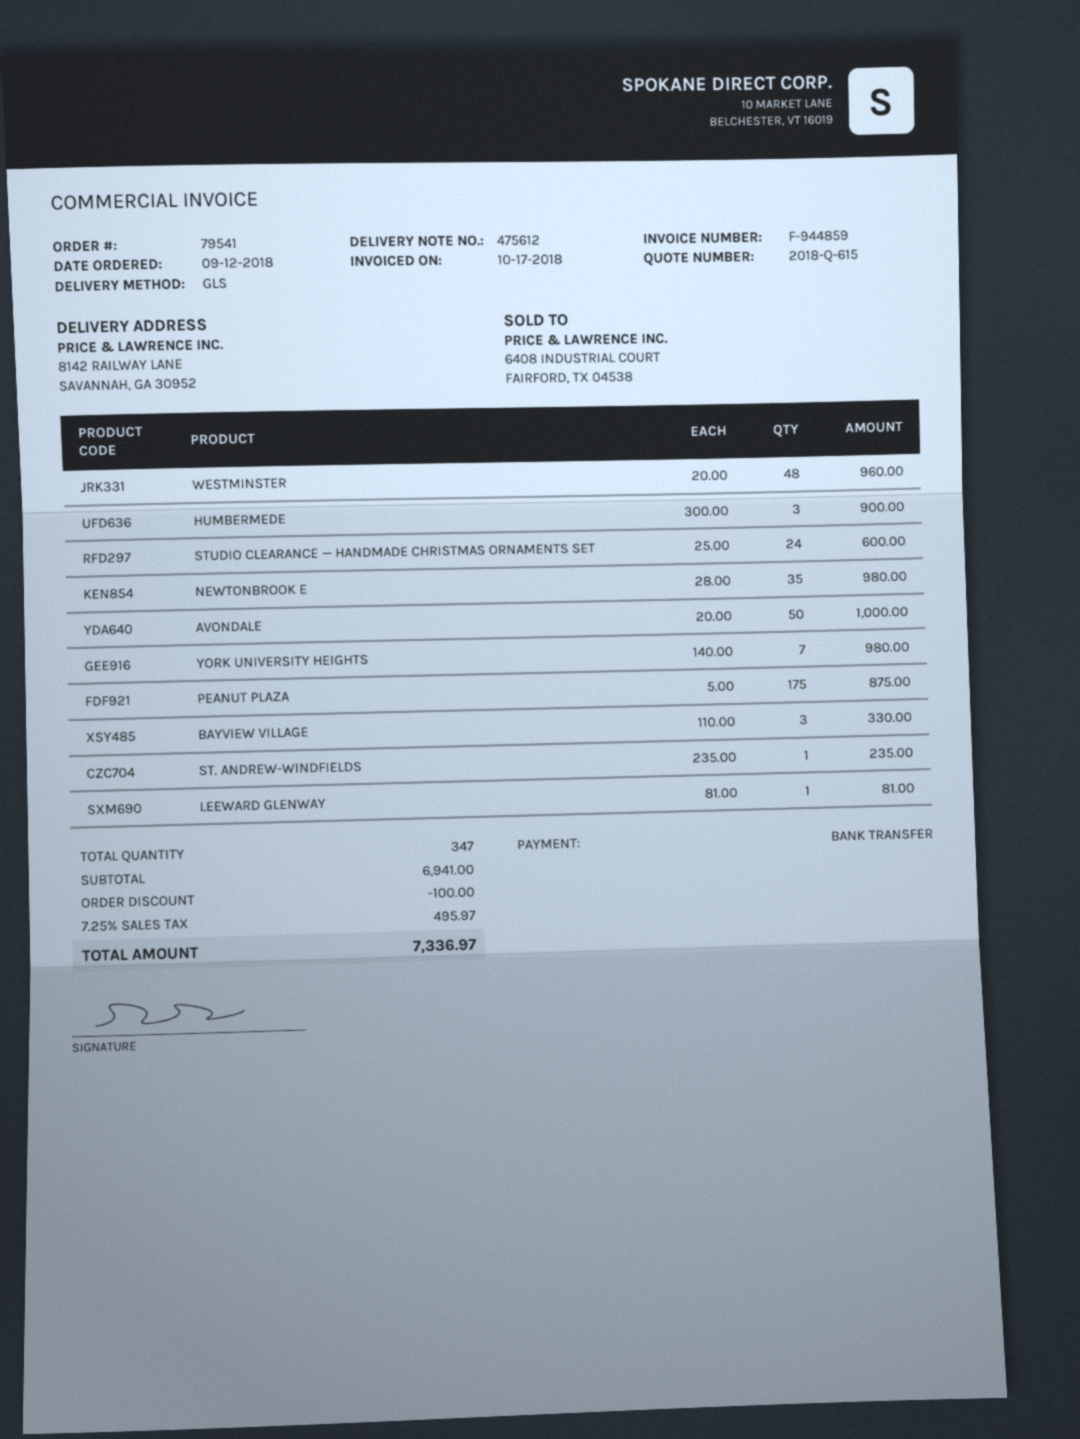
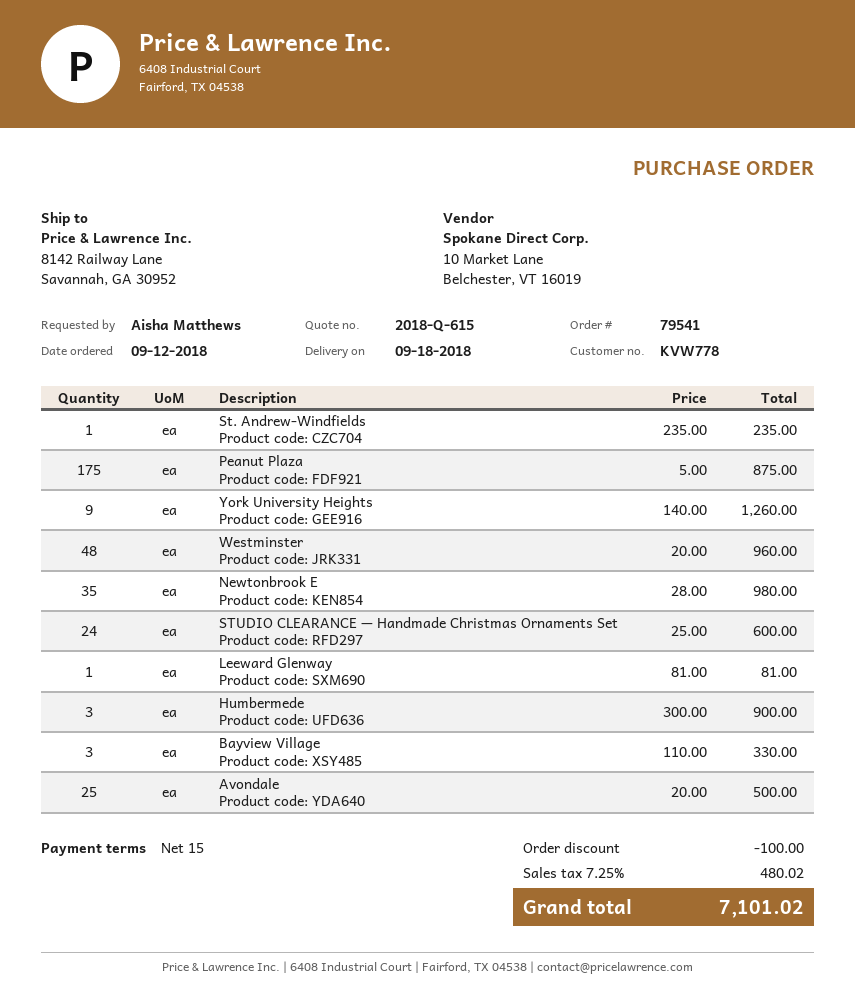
AVONDALE: 50 x 20.00 = 1000.00 -> 25 x 20.00 = 500.00
YORK UNIVERSITY HEIGHTS: 7 x 140.00 = 980.00 -> 9 x 140.00 = 1260.00
tax: 7.25% = 495.97 -> 7.25% = 480.02
total: 7336.97 -> 7101.02

